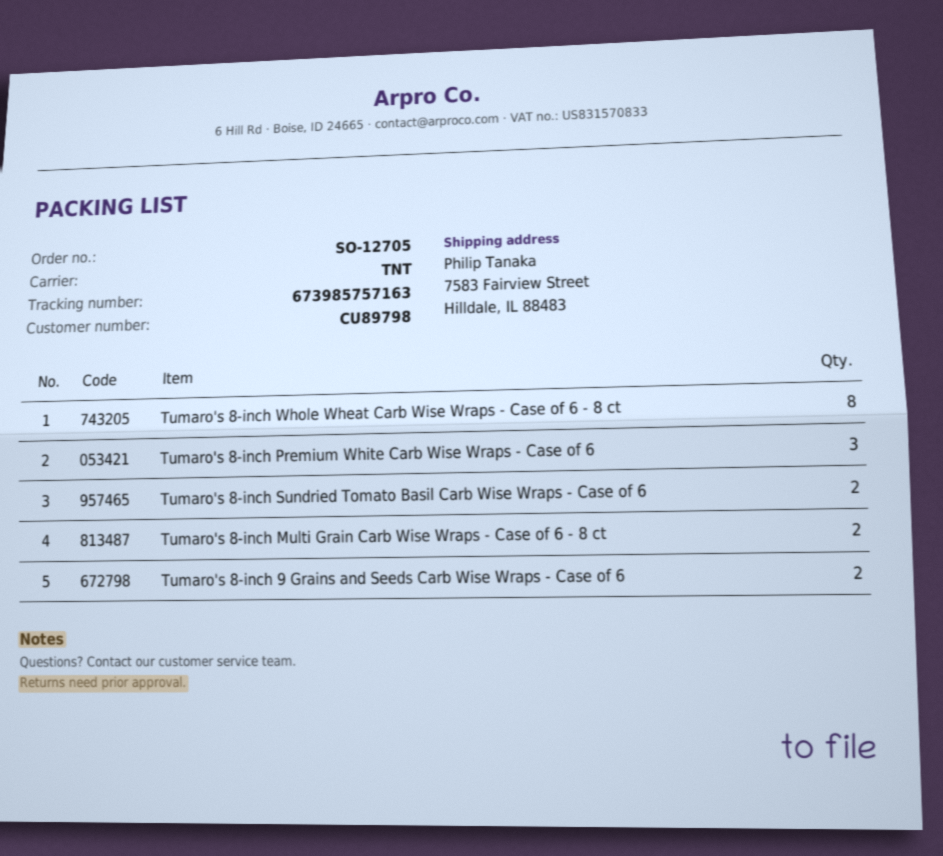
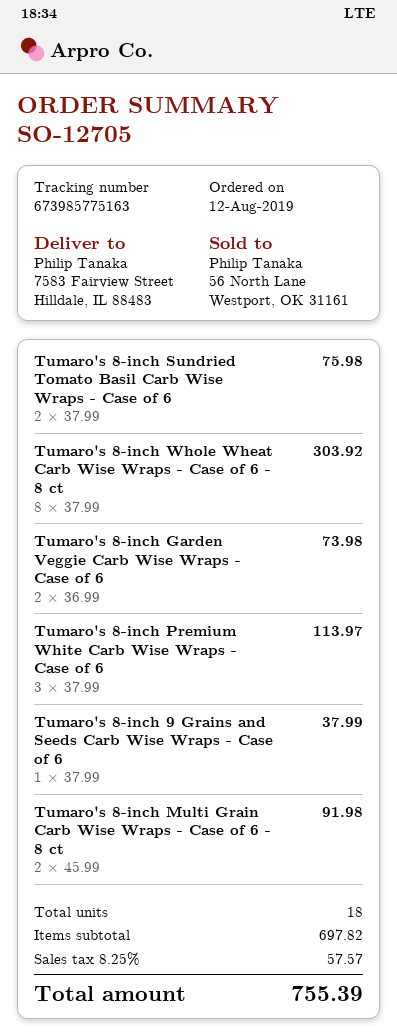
tracking number: 673985757163 -> 673985775163
Tumaro's 8-inch 9 Grains and Seeds Carb Wise Wraps - Case of 6: 2 -> 1
Tumaro's 8-inch Garden Veggie Carb Wise Wraps - Case of 6: none -> 2

